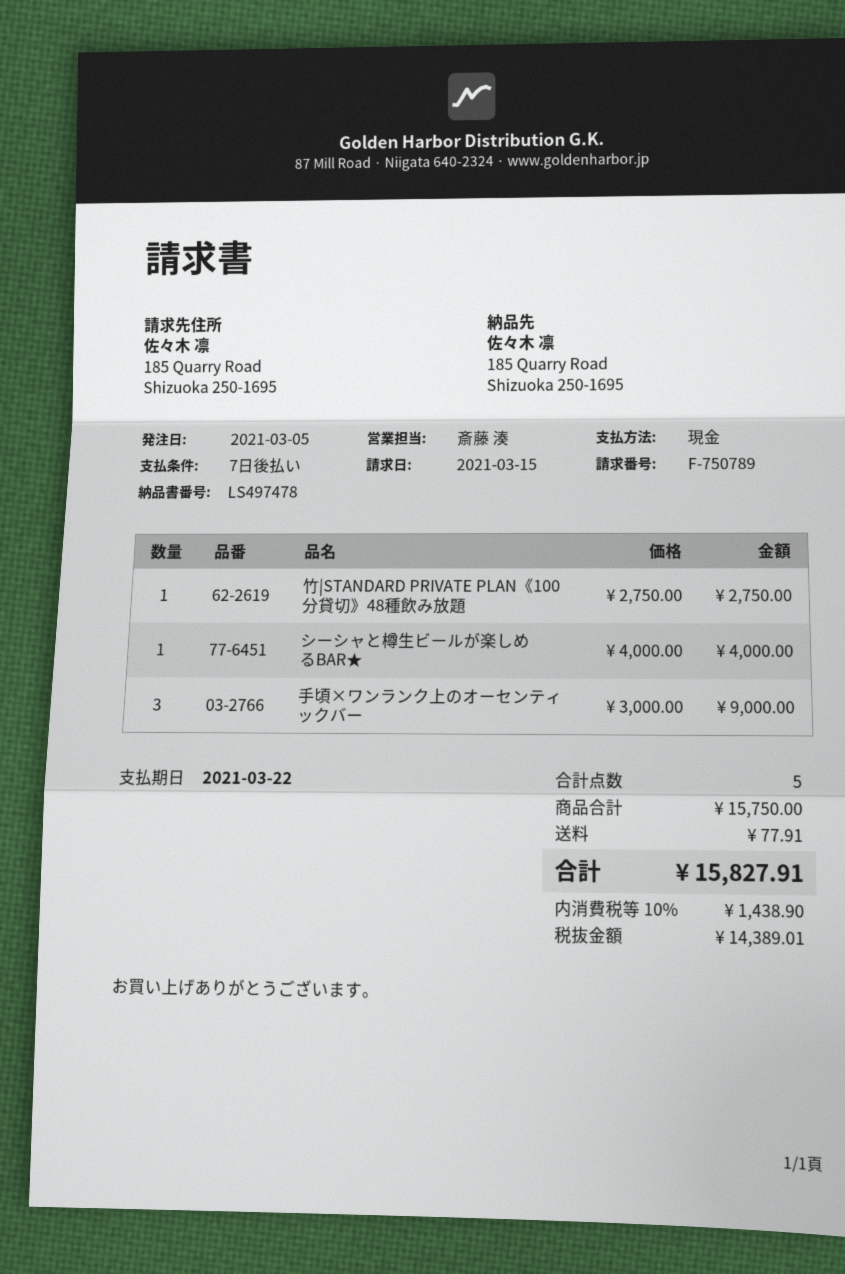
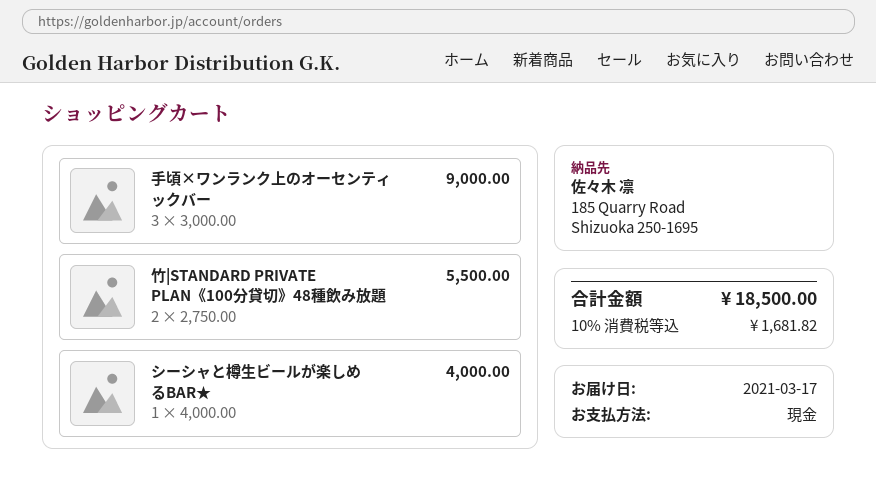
竹|STANDARD PRIVATE PLAN《100分貸切》48種飲み放題: 1 x 2750.00 = 2750.00 -> 2 x 2750.00 = 5500.00
shipping: 77.91 -> none
tax: 10% = 1438.90 -> 10% = 1681.82
total: 15827.91 -> 18500.00

